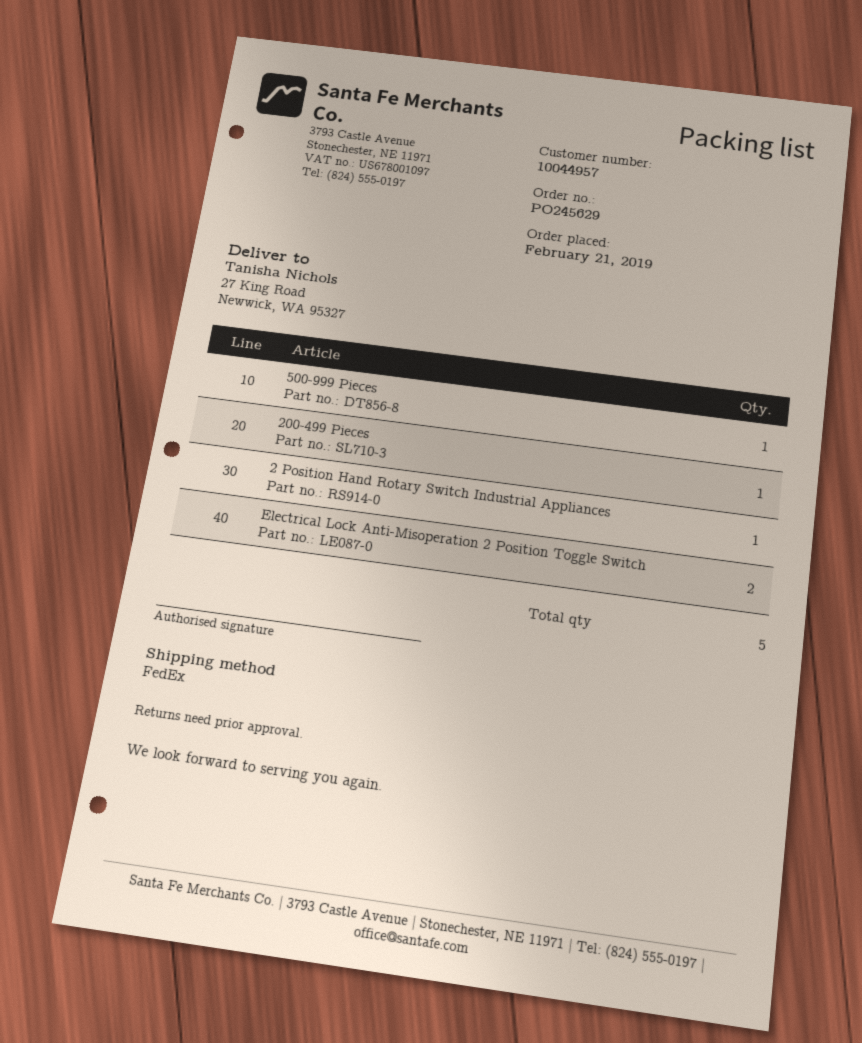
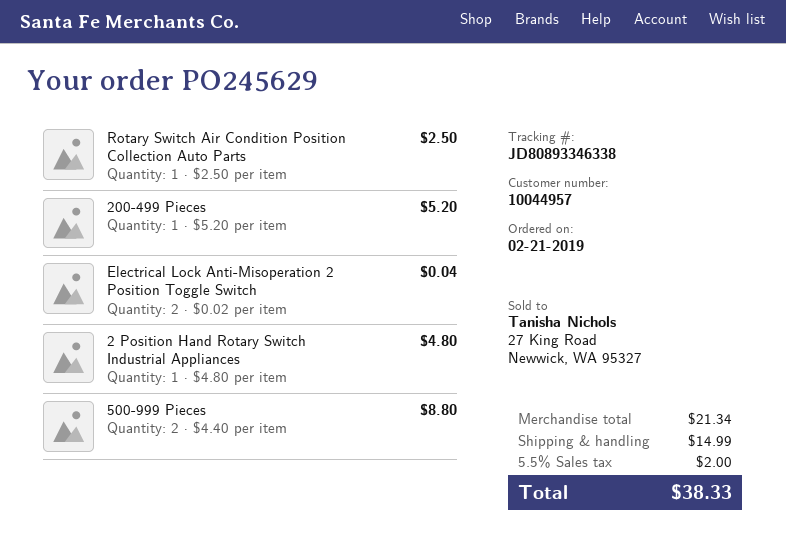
500-999 Pieces: 1 -> 2
Rotary Switch Air Condition Position Collection Auto Parts: none -> 1

